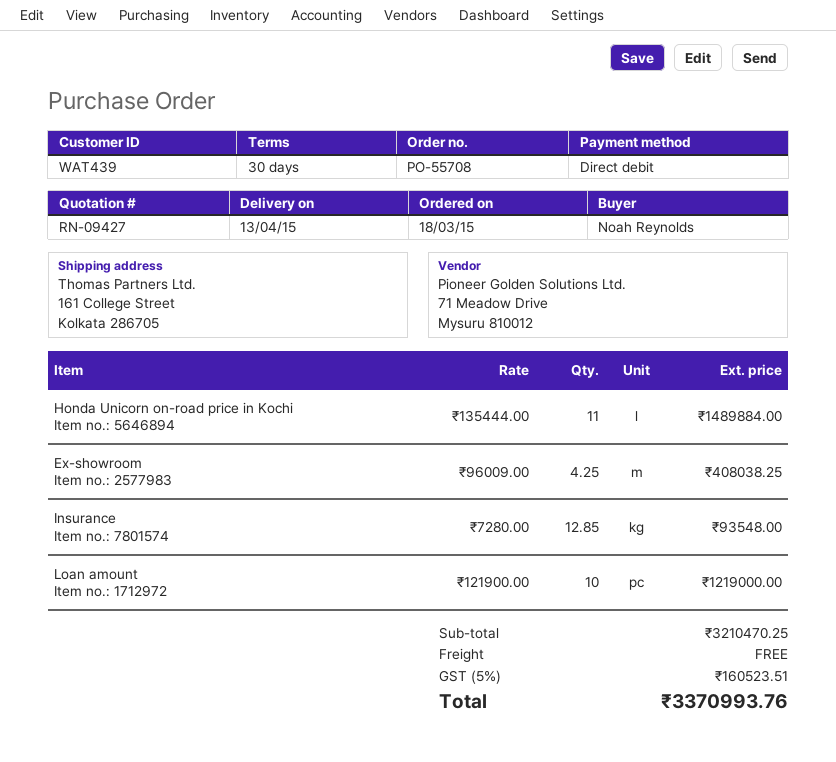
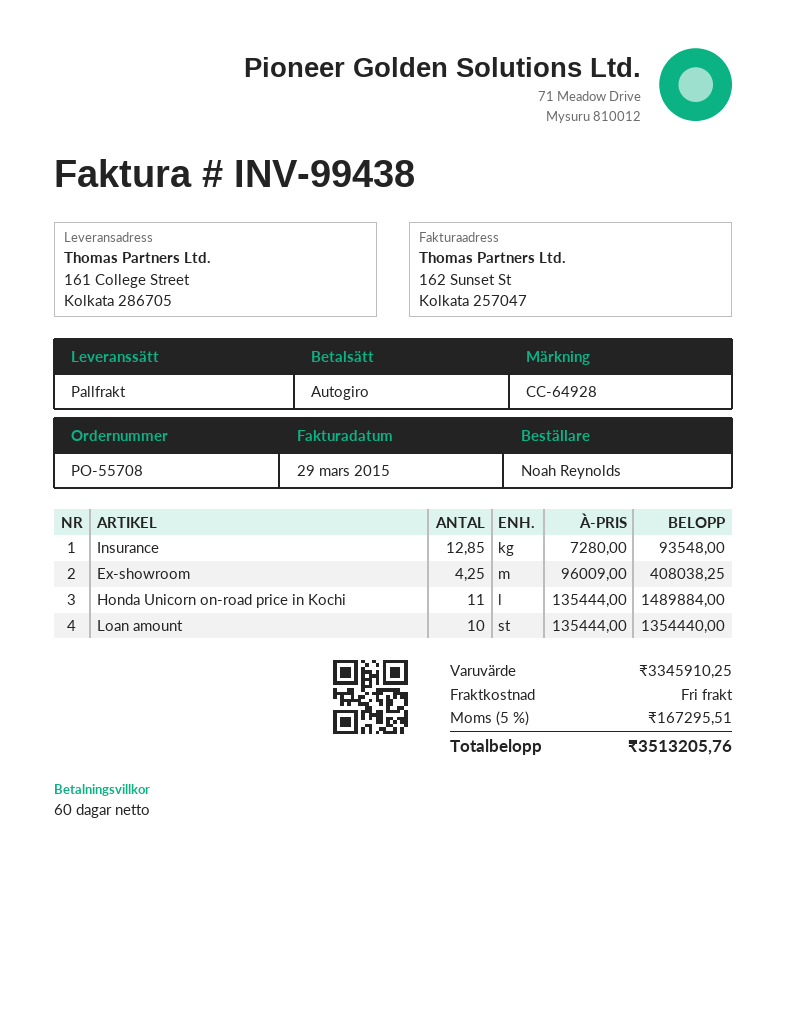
payment terms: 30 days -> 60 days
Loan amount: 10 x 121900.00 = 1219000.00 -> 10 x 135444.00 = 1354440.00
subtotal: 3210470.25 -> 3345910.25
tax: 5% = 160523.51 -> 5% = 167295.51
total: 3370993.76 -> 3513205.76

